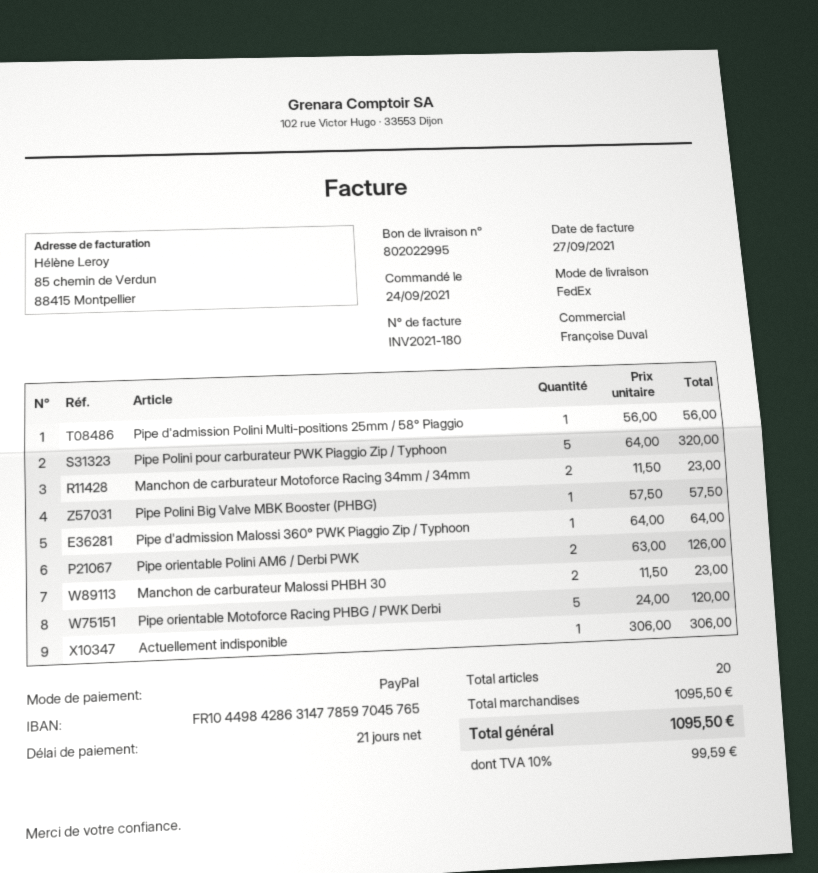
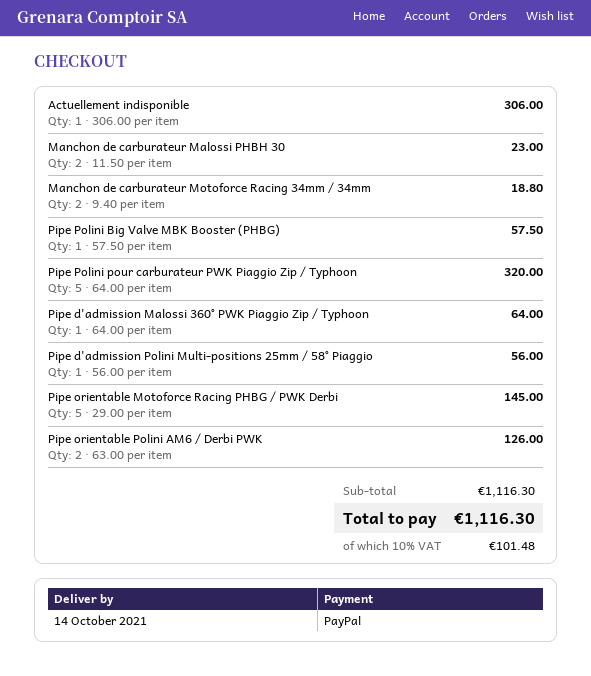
Manchon de carburateur Motoforce Racing 34mm / 34mm: 2 x 11.50 = 23.00 -> 2 x 9.40 = 18.80
Pipe orientable Motoforce Racing PHBG / PWK Derbi: 5 x 24.00 = 120.00 -> 5 x 29.00 = 145.00
subtotal: 1095.50 -> 1116.30
tax: 10% = 99.59 -> 10% = 101.48
total: 1095.50 -> 1116.30

